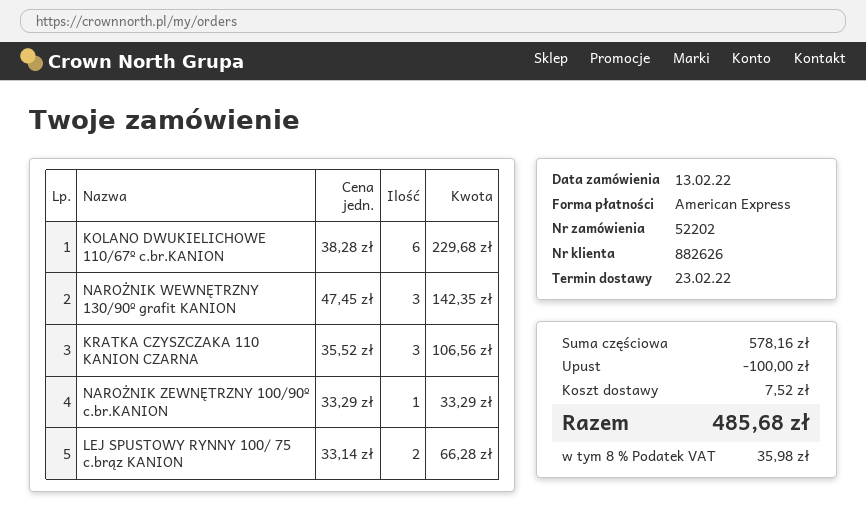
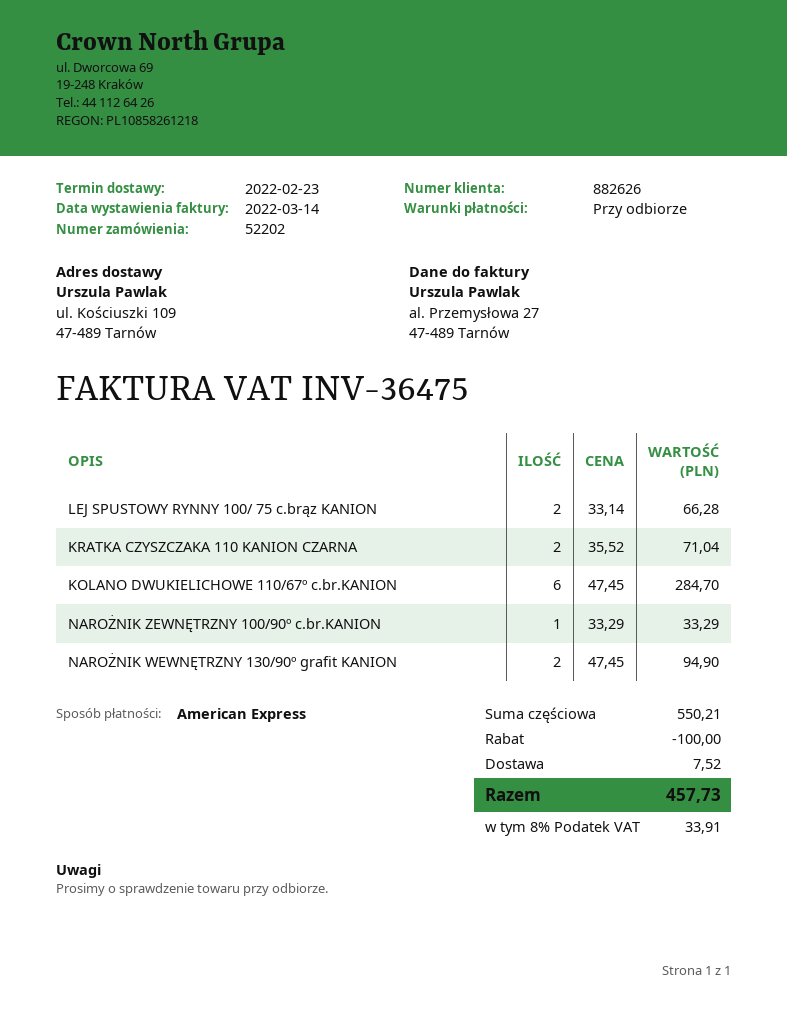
KOLANO DWUKIELICHOWE 110/67º c.br.KANION: 6 x 38.28 = 229.68 -> 6 x 47.45 = 284.70
NAROŻNIK WEWNĘTRZNY 130/90º grafit KANION: 3 x 47.45 = 142.35 -> 2 x 47.45 = 94.90
KRATKA CZYSZCZAKA 110 KANION CZARNA: 3 x 35.52 = 106.56 -> 2 x 35.52 = 71.04
subtotal: 578.16 -> 550.21
tax: 8% = 35.98 -> 8% = 33.91
total: 485.68 -> 457.73

